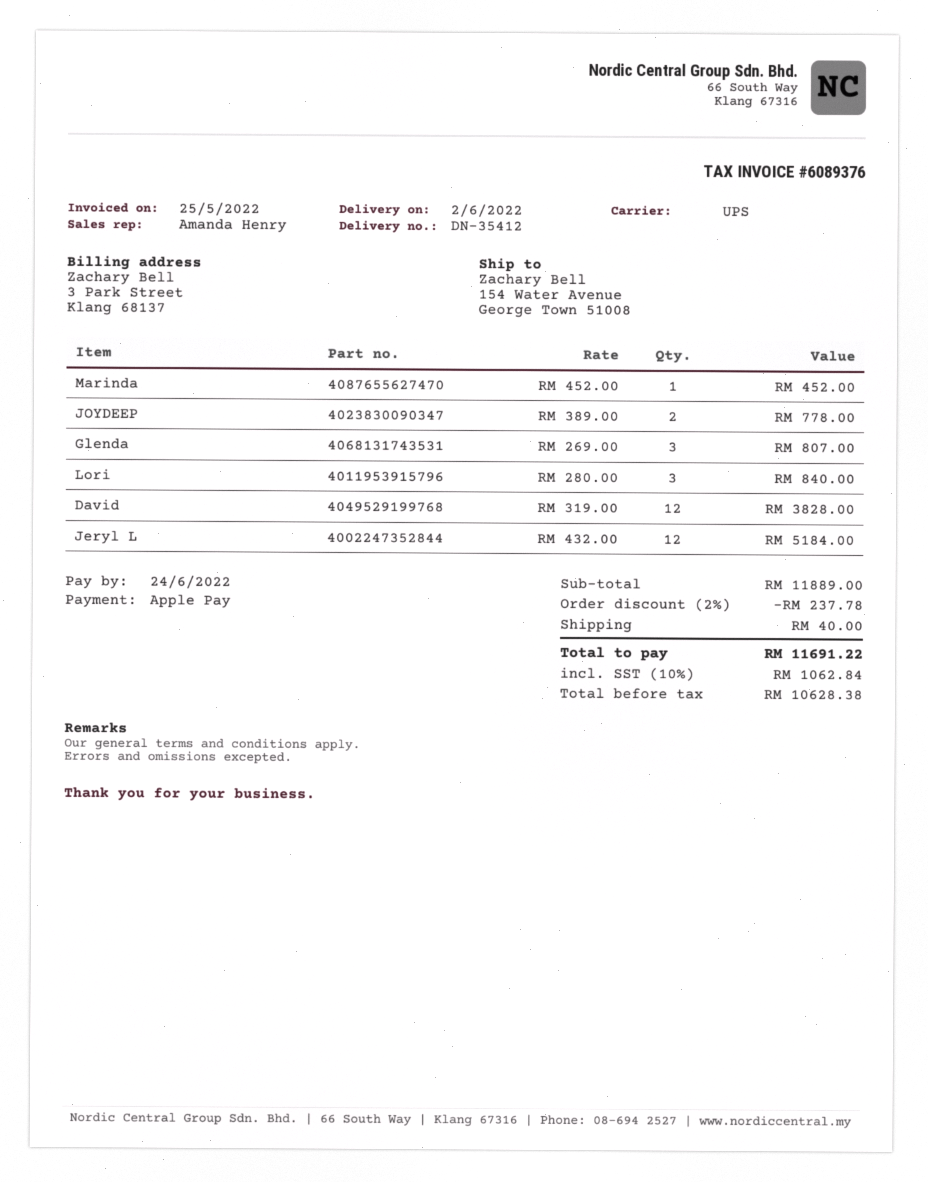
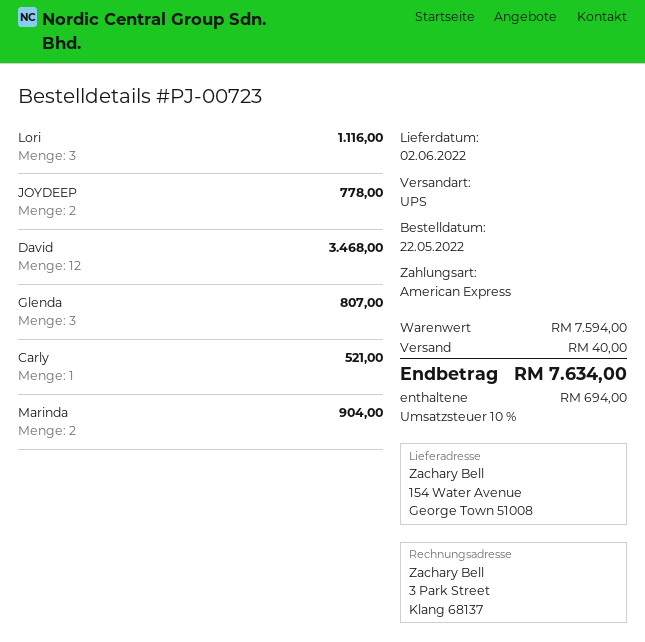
payment method: Apple Pay -> American Express
Marinda: 1 for 452.00 -> 2 for 904.00
Lori: 3 for 840.00 -> 3 for 1116.00
David: 12 for 3828.00 -> 12 for 3468.00
Jeryl L: 12 for 5184.00 -> none
Carly: none -> 1 for 521.00
subtotal: 11889.00 -> 7594.00
discount: 2% = 237.78 -> none
tax: 10% = 1062.84 -> 10% = 694.00
total: 11691.22 -> 7634.00

